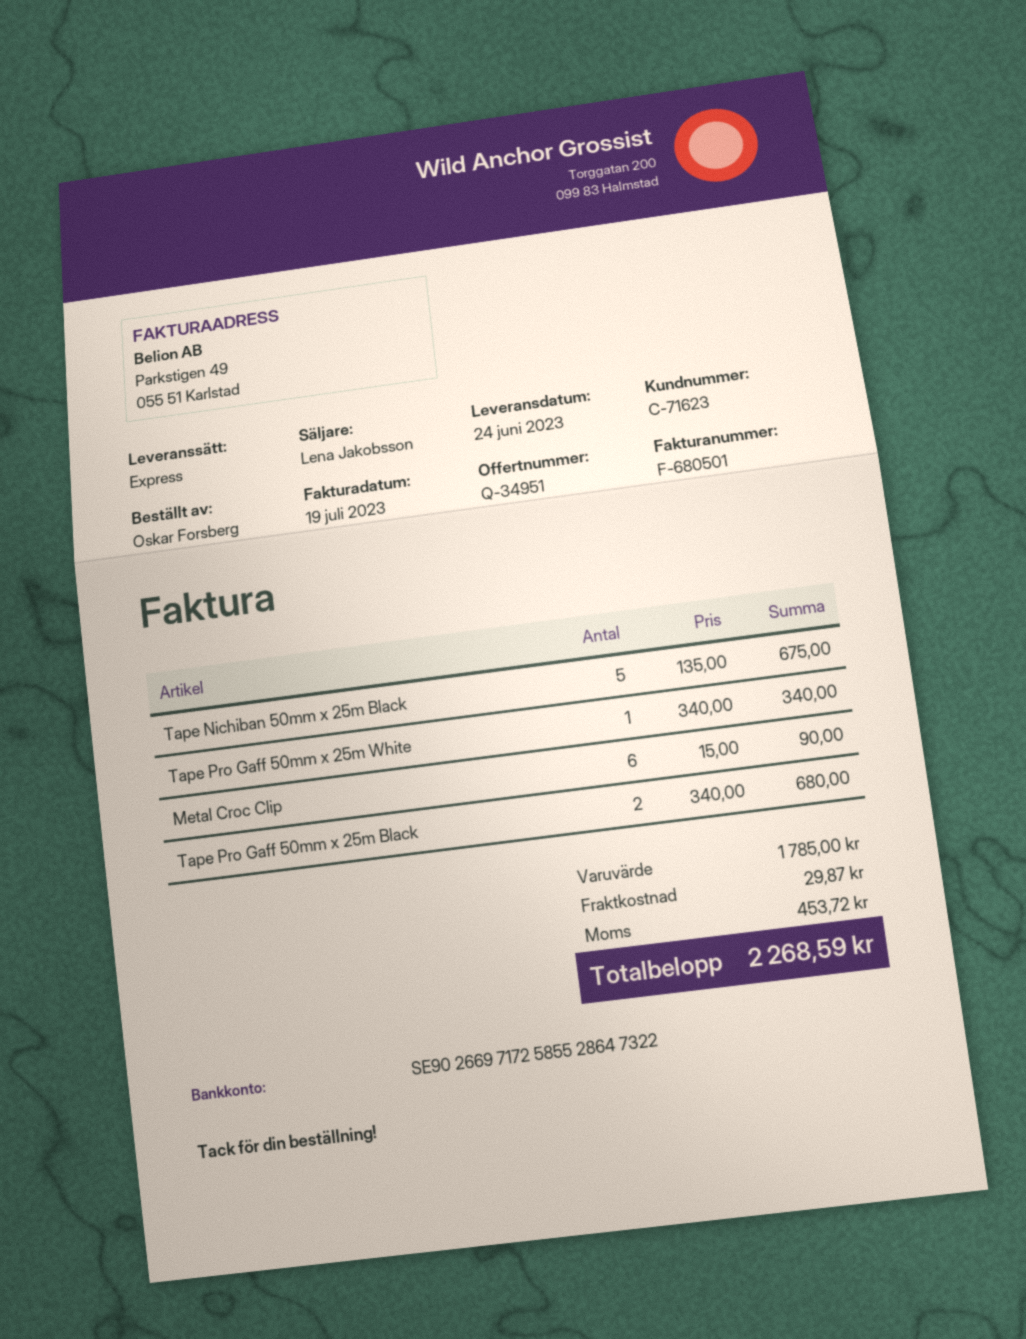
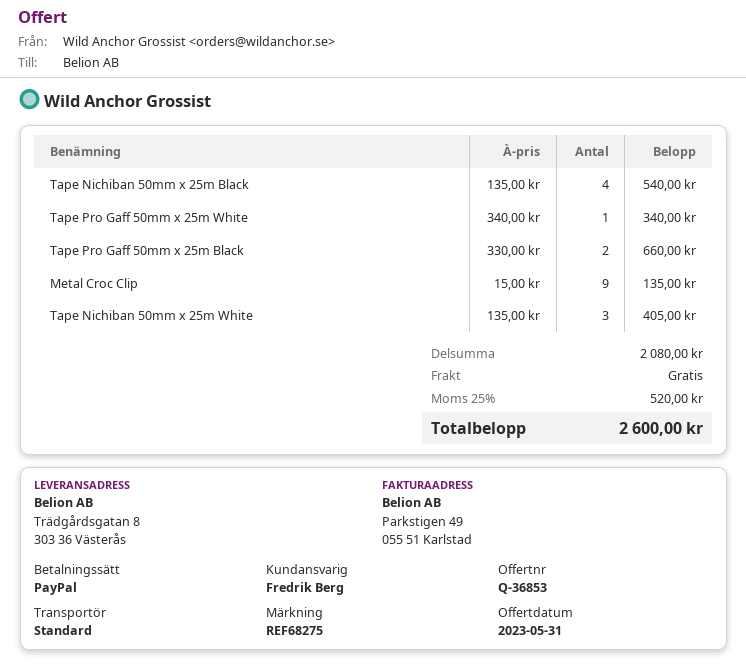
quote number: Q-34951 -> Q-36853
sales rep: Lena Jakobsson -> Fredrik Berg
shipping method: express -> standard
Tape Nichiban 50mm x 25m Black: 5 x 135.00 = 675.00 -> 4 x 135.00 = 540.00
Metal Croc Clip: 6 x 15.00 = 90.00 -> 9 x 15.00 = 135.00
Tape Pro Gaff 50mm x 25m Black: 2 x 340.00 = 680.00 -> 2 x 330.00 = 660.00
Tape Nichiban 50mm x 25m White: none -> 3 x 135.00 = 405.00
subtotal: 1785.00 -> 2080.00
shipping: 29.87 -> 0.00
tax: 453.72 -> 520.00
total: 2268.59 -> 2600.00

